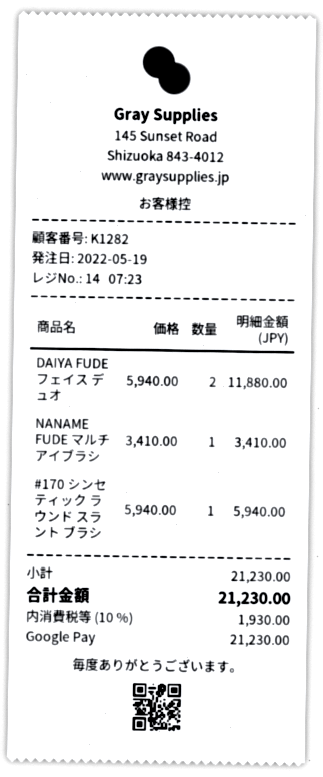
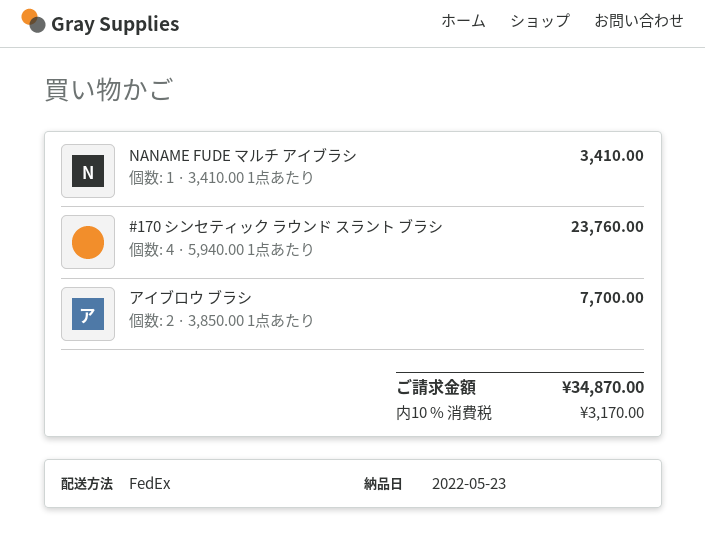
DAIYA FUDE フェイス デュオ: 2 x 5940.00 = 11880.00 -> none
#170 シンセティック ラウンド スラント ブラシ: 1 x 5940.00 = 5940.00 -> 4 x 5940.00 = 23760.00
アイブロウ ブラシ: none -> 2 x 3850.00 = 7700.00
tax: 10% = 1930.00 -> 10% = 3170.00
total: 21230.00 -> 34870.00

